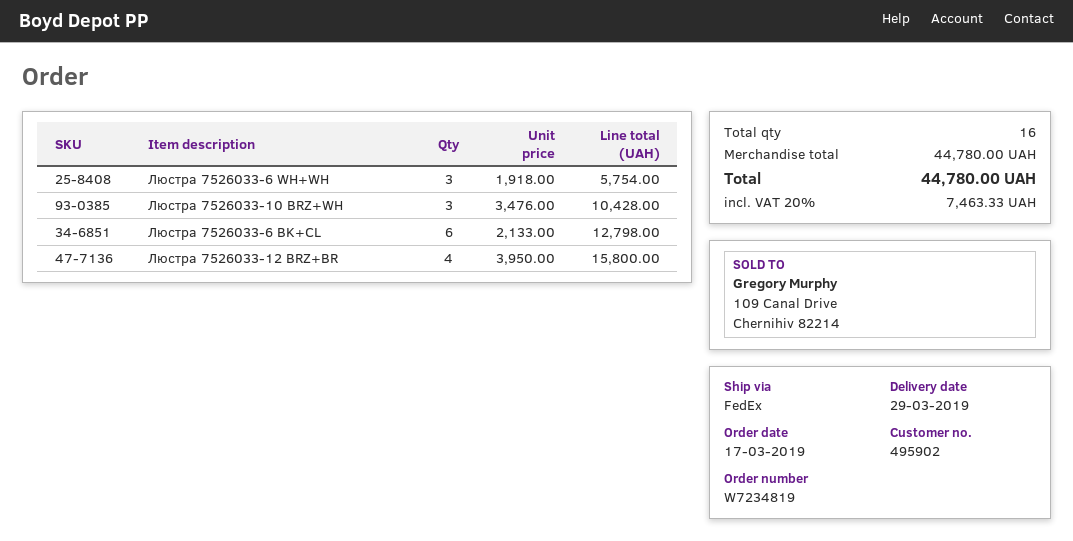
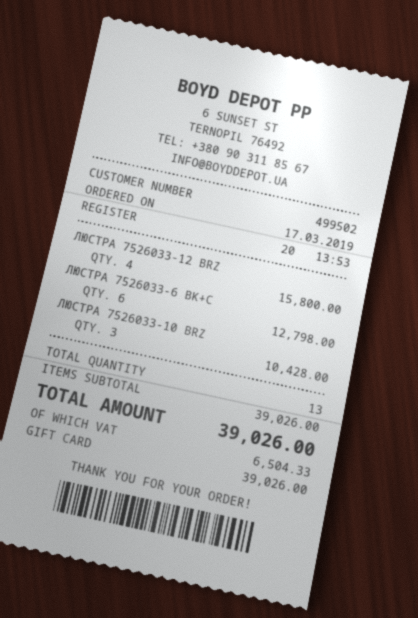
customer number: 495902 -> 499502
Люстра 7526033-6 WH+WH: 3 for 5754.00 -> none
total quantity: 16 -> 13
subtotal: 44780.00 -> 39026.00
tax: 7463.33 -> 6504.33
total: 44780.00 -> 39026.00

